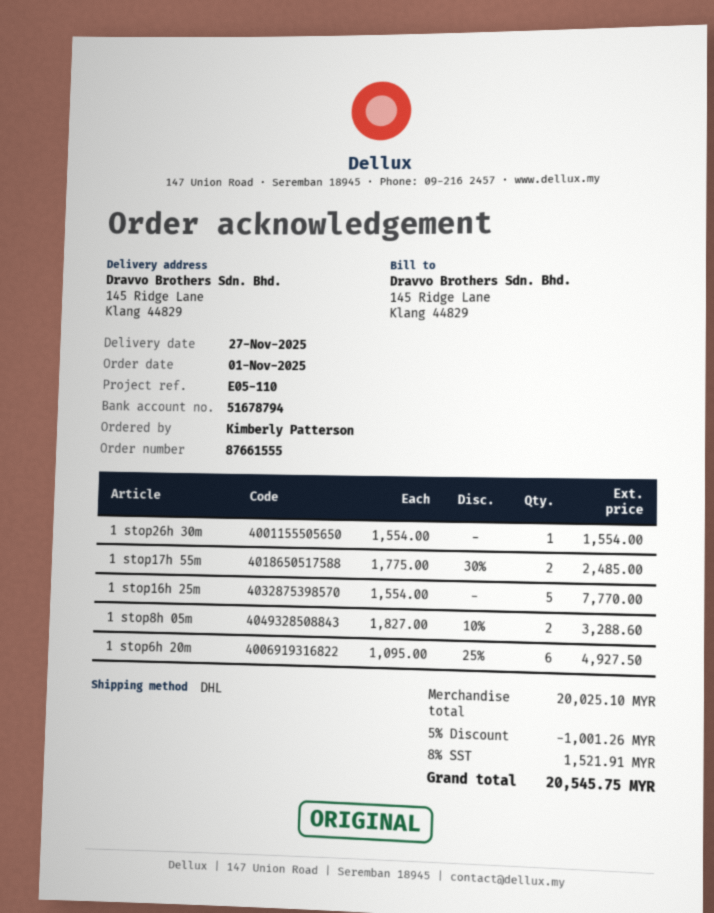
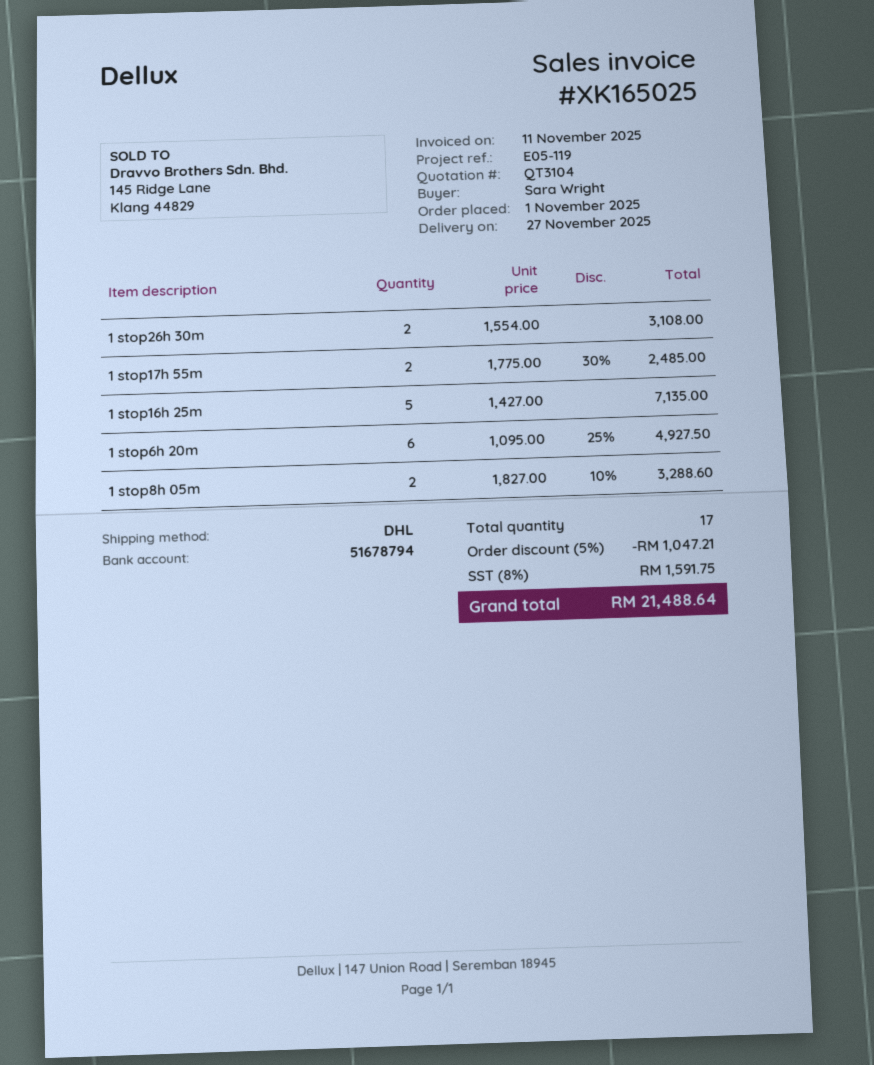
reference: E05-110 -> E05-119
ordered by: Kimberly Patterson -> Sara Wright
1 stop26h 30m: 1 x 1554.00 = 1554.00 -> 2 x 1554.00 = 3108.00
1 stop16h 25m: 5 x 1554.00 = 7770.00 -> 5 x 1427.00 = 7135.00
discount: 5% = 1001.26 -> 5% = 1047.21
tax: 8% = 1521.91 -> 8% = 1591.75
total: 20545.75 -> 21488.64

